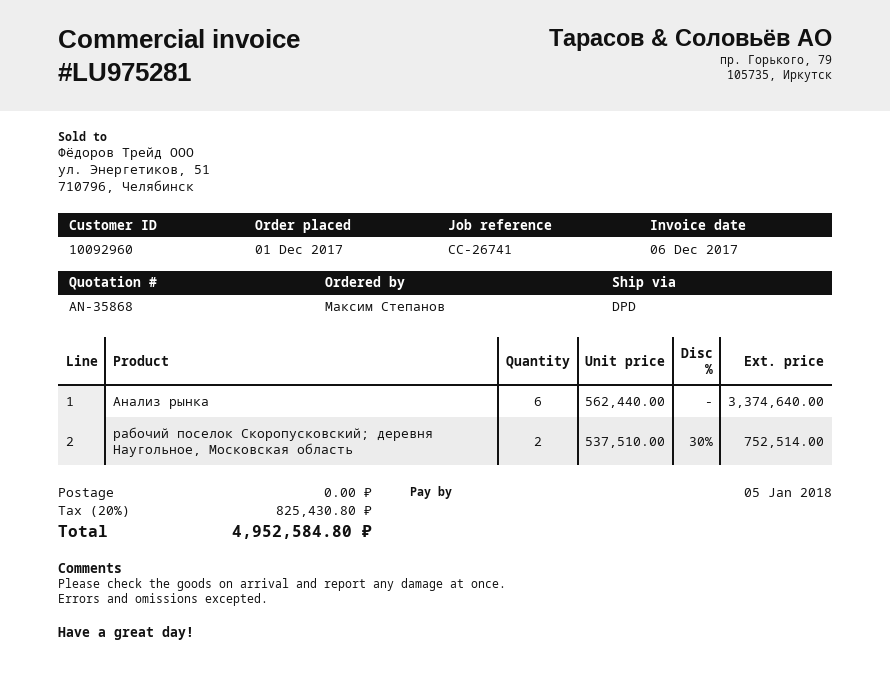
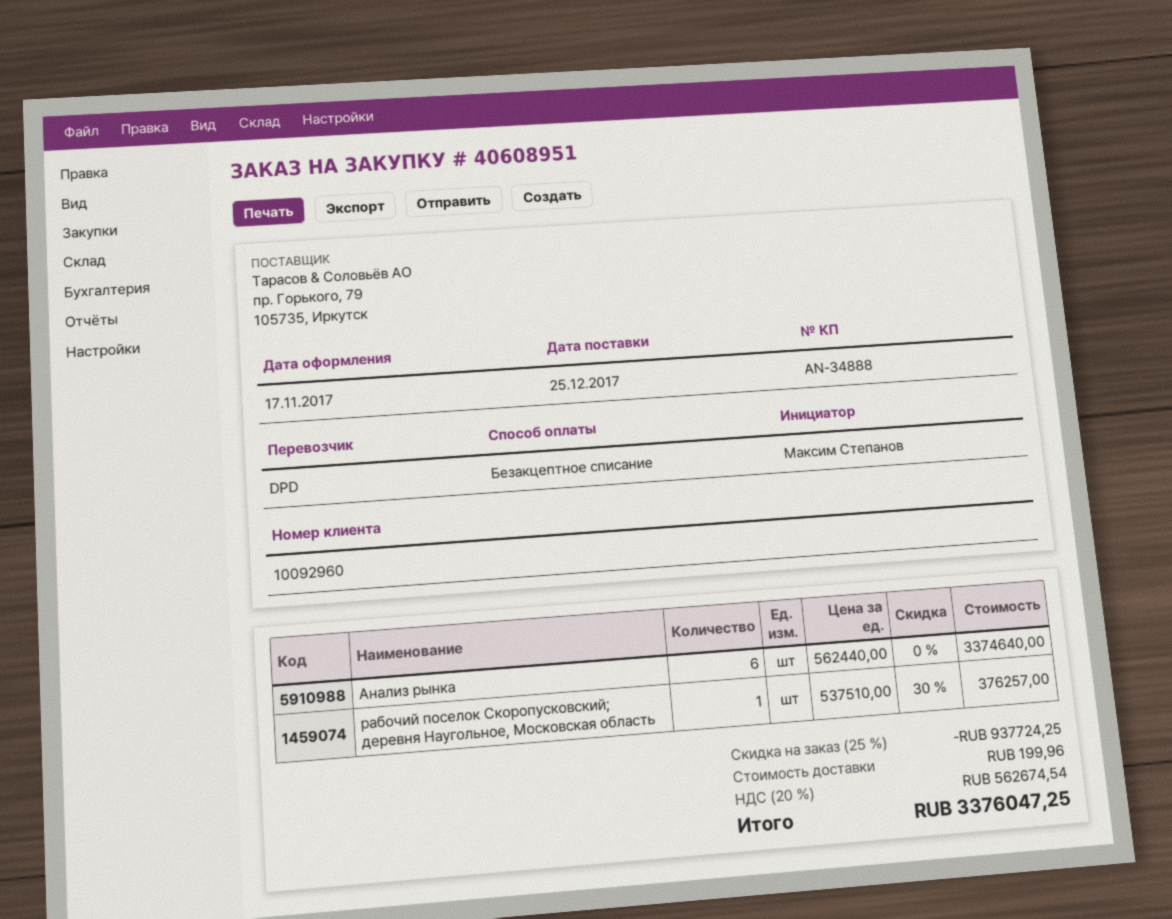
quote number: AN-35868 -> AN-34888
order date: 2017-12-01 -> 2017-11-17
рабочий поселок Скоропусковский; деревня Наугольное, Московская область: 2 x 537510.00 - 30% = 752514.00 -> 1 x 537510.00 - 30% = 376257.00
discount: none -> 25% = 937724.25
shipping: 0.00 -> 199.96
tax: 20% = 825430.80 -> 20% = 562674.54
total: 4952584.80 -> 3376047.25

